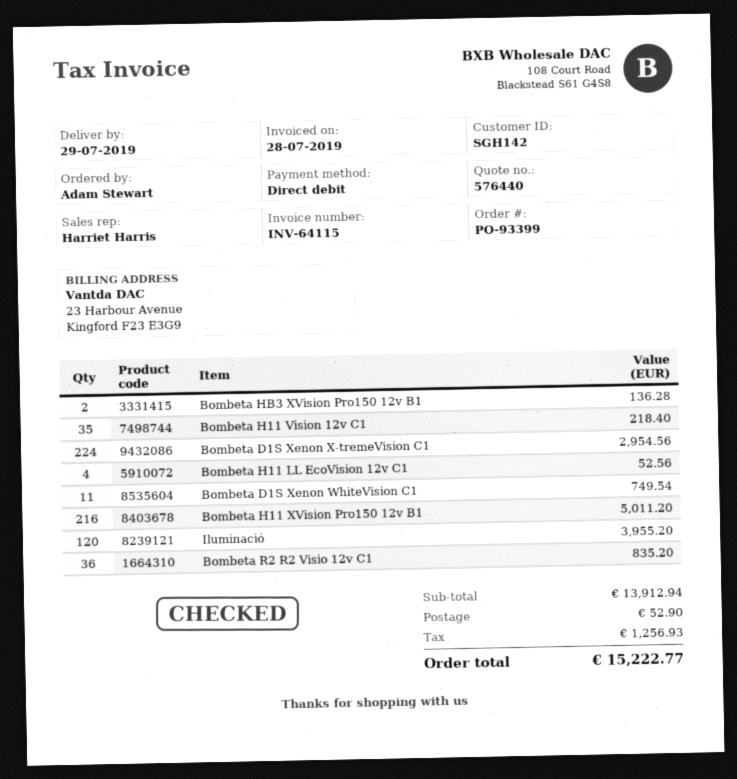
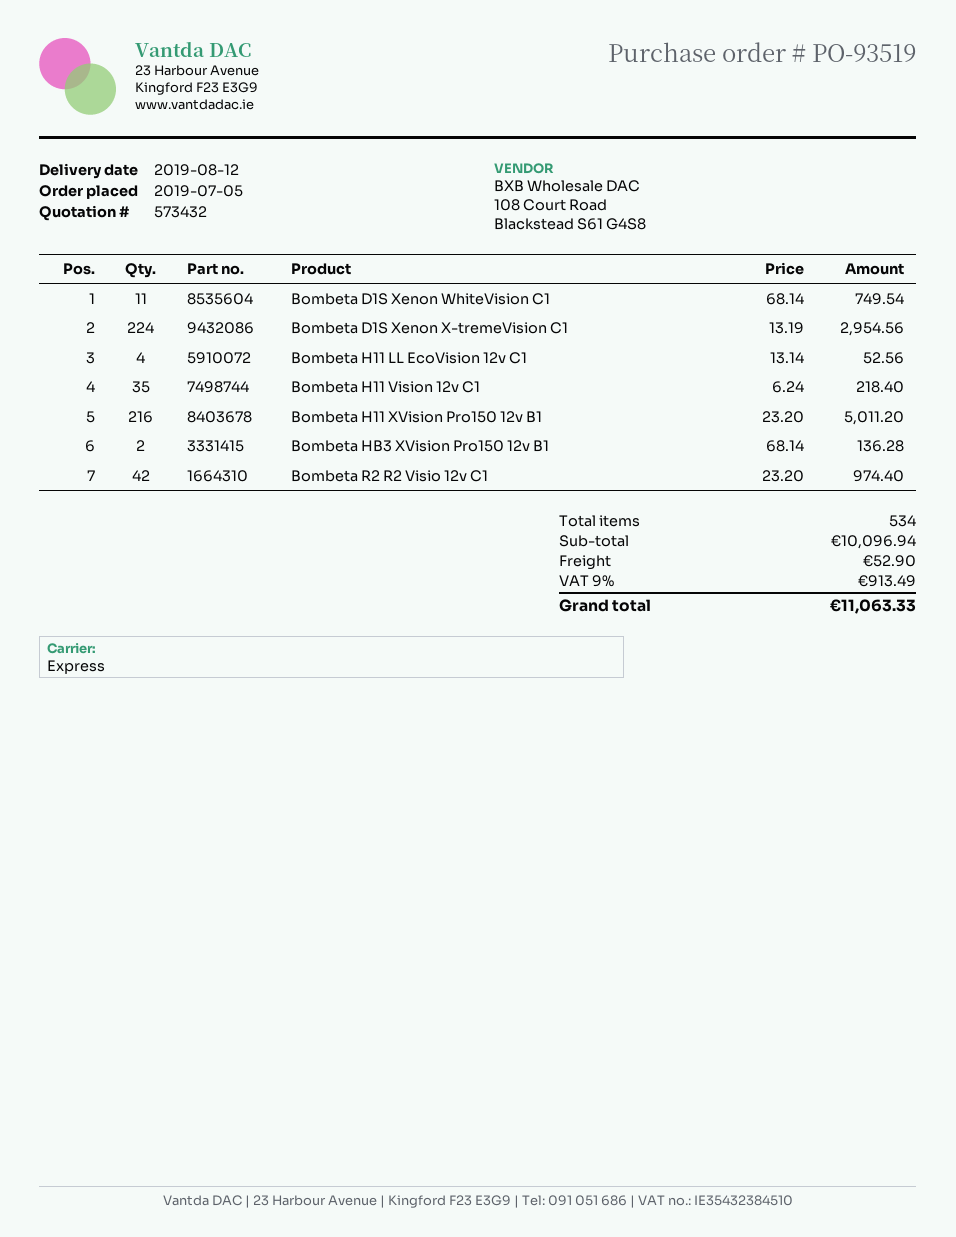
quote number: 576440 -> 573432
order number: PO-93399 -> PO-93519
delivery date: 2019-07-29 -> 2019-08-12
Iluminació: 120 for 3955.20 -> none
Bombeta R2 R2 Visio 12v C1: 36 for 835.20 -> 42 for 974.40
subtotal: 13912.94 -> 10096.94
tax: 1256.93 -> 913.49
total: 15222.77 -> 11063.33

